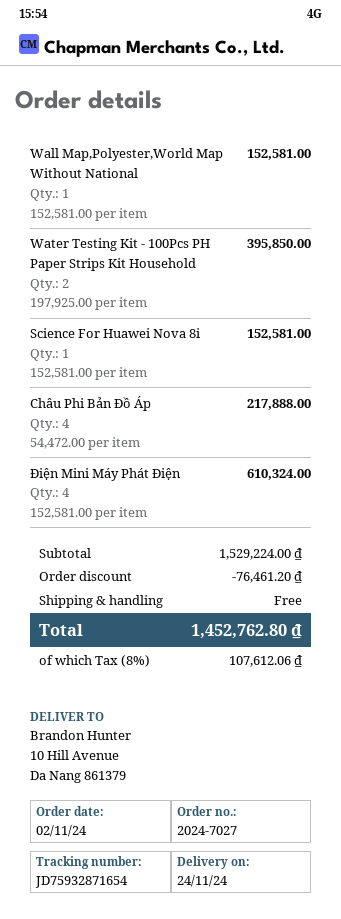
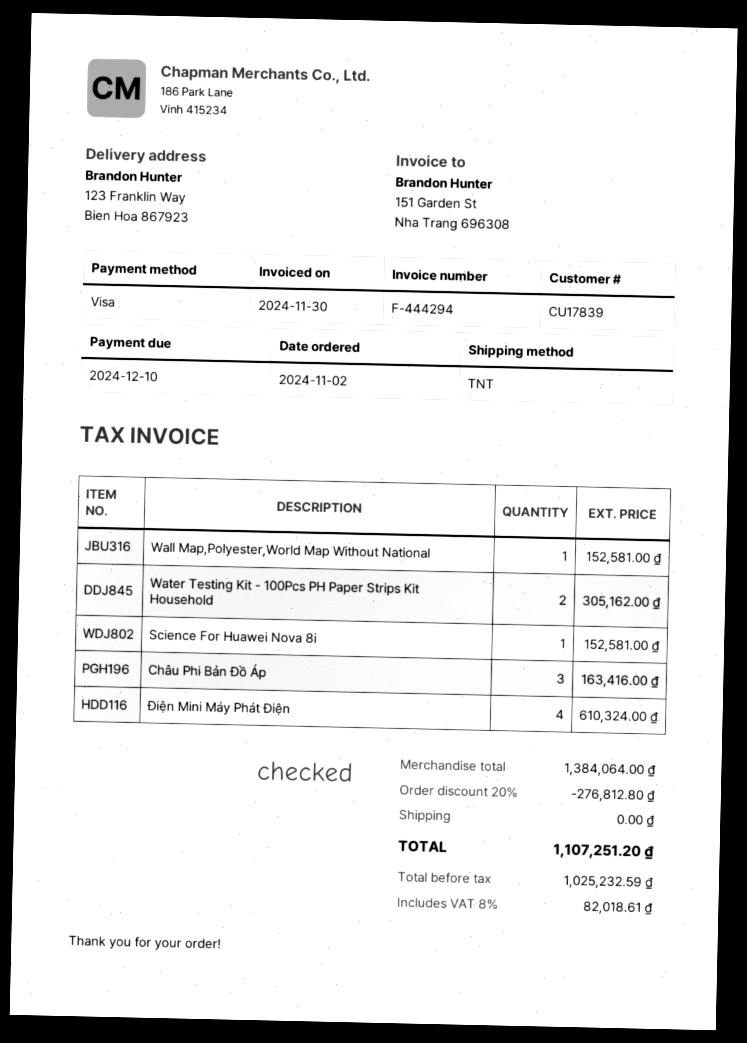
ship to: 10 Hill Avenue, Da Nang 861379 -> 123 Franklin Way, Bien Hoa 867923
Water Testing Kit - 100Pcs PH Paper Strips Kit Household: 2 for 395850.00 -> 2 for 305162.00
Châu Phi Bản Đồ Áp: 4 for 217888.00 -> 3 for 163416.00
subtotal: 1529224.00 -> 1384064.00
discount: 76461.20 -> 276812.80
tax: 8% = 107612.06 -> 8% = 82018.61
total: 1452762.80 -> 1107251.20

